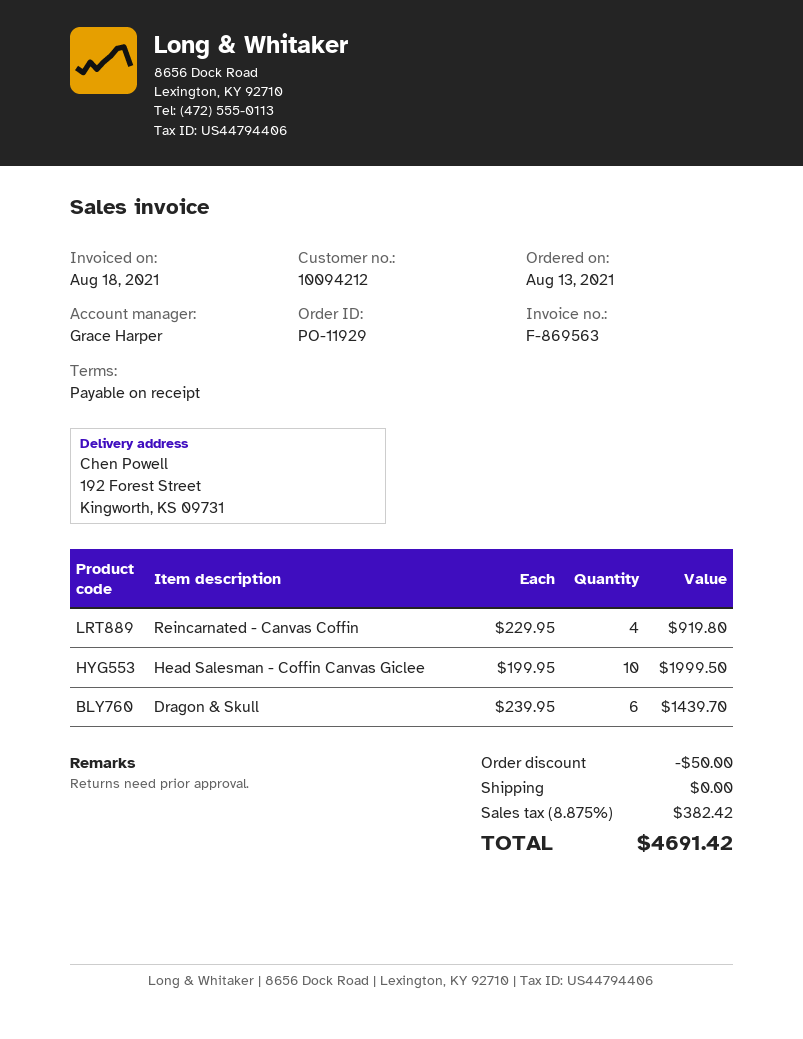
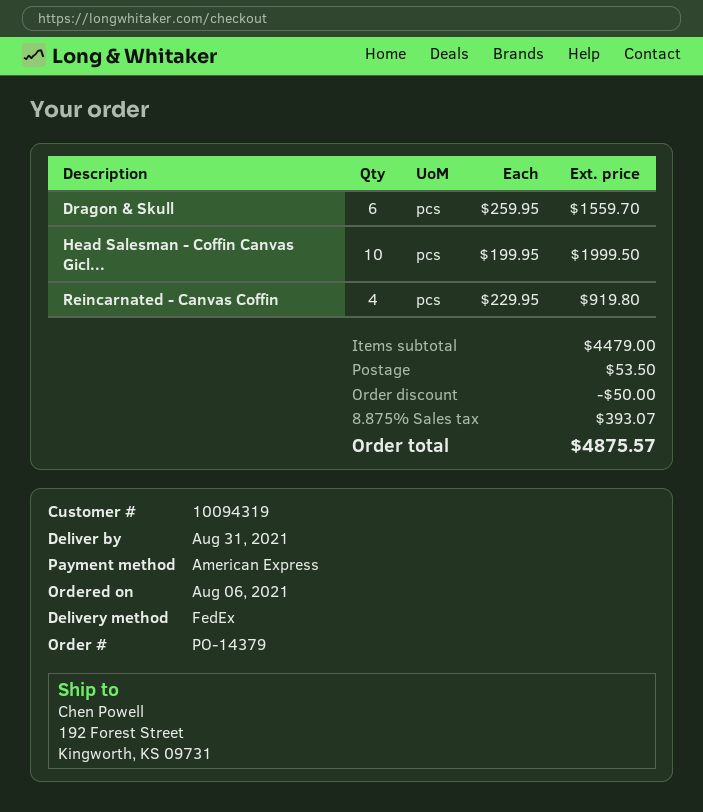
order number: PO-11929 -> PO-14379
order date: 2021-08-13 -> 2021-08-06
customer number: 10094212 -> 10094319
Dragon & Skull: 6 x 239.95 = 1439.70 -> 6 x 259.95 = 1559.70
shipping: 0.00 -> 53.50
tax: 8.875% = 382.42 -> 8.875% = 393.07
total: 4691.42 -> 4875.57

